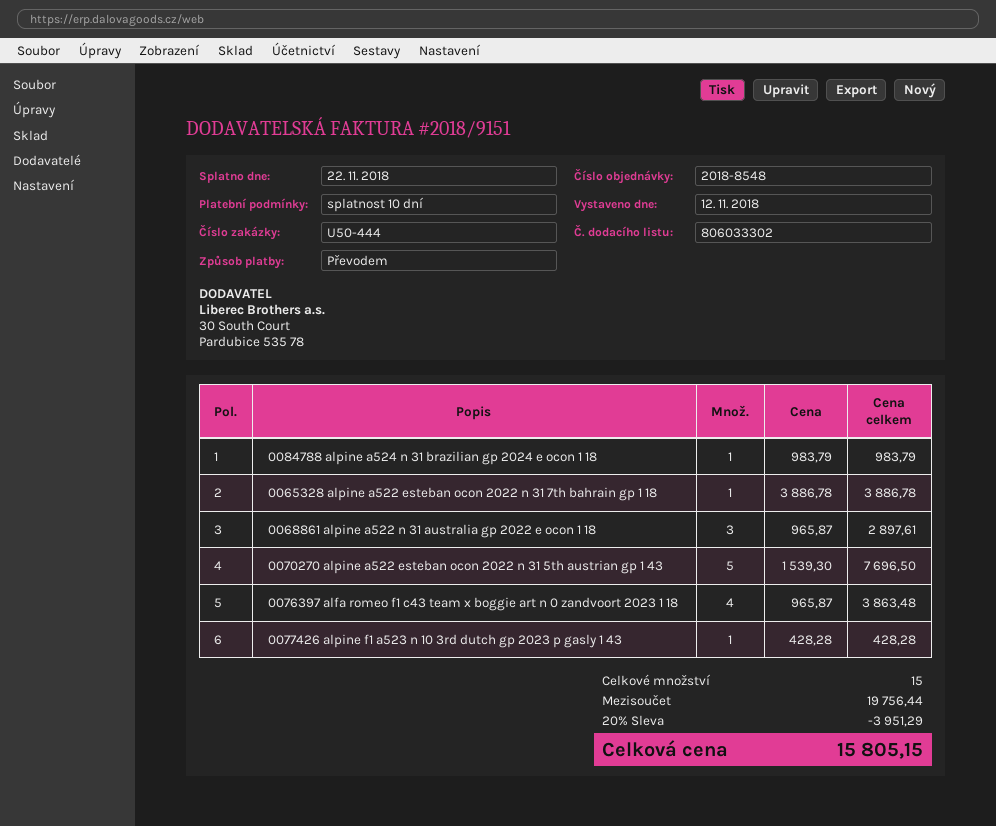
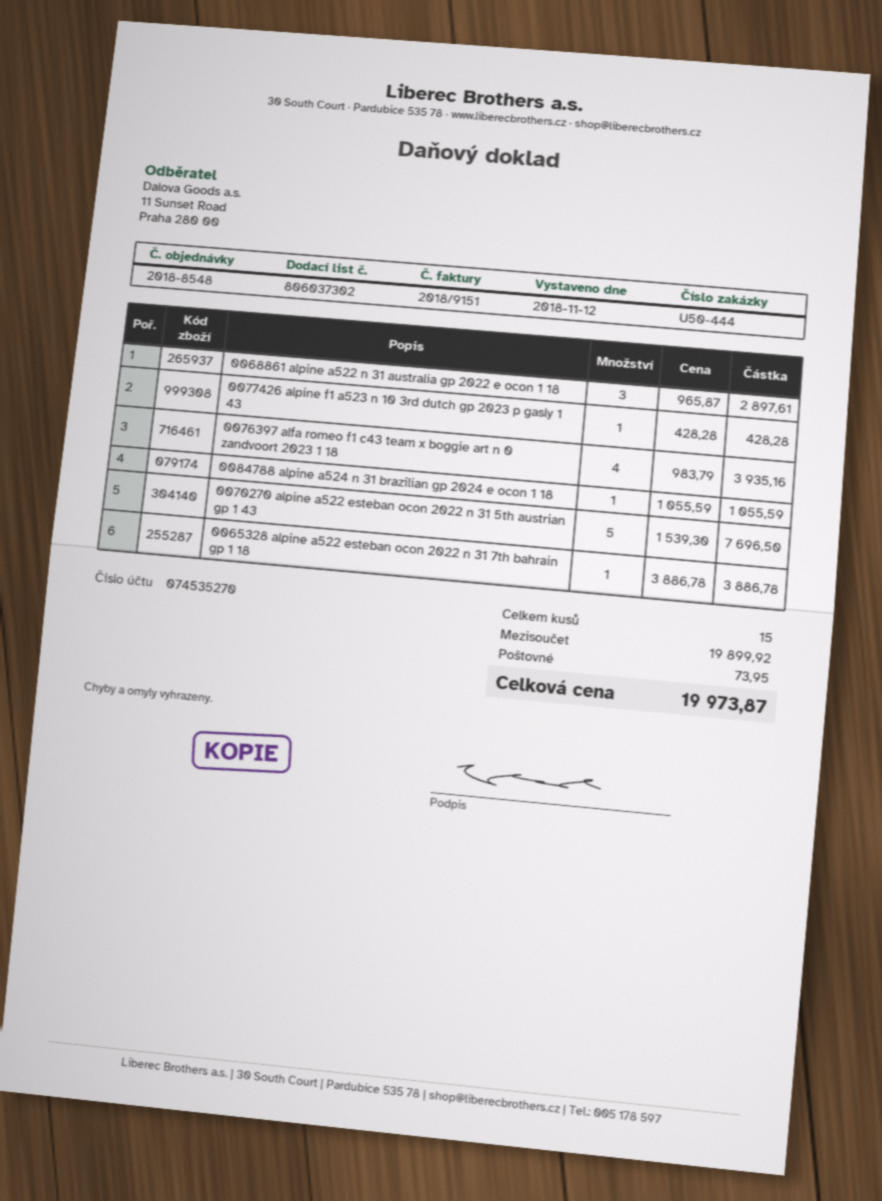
delivery note number: 806033302 -> 806037302
0084788 alpine a524 n 31 brazilian gp 2024 e ocon 1 18: 1 x 983.79 = 983.79 -> 1 x 1055.59 = 1055.59
0076397 alfa romeo f1 c43 team x boggie art n 0 zandvoort 2023 1 18: 4 x 965.87 = 3863.48 -> 4 x 983.79 = 3935.16
subtotal: 19756.44 -> 19899.92
discount: 20% = 3951.29 -> none
shipping: none -> 73.95
total: 15805.15 -> 19973.87

